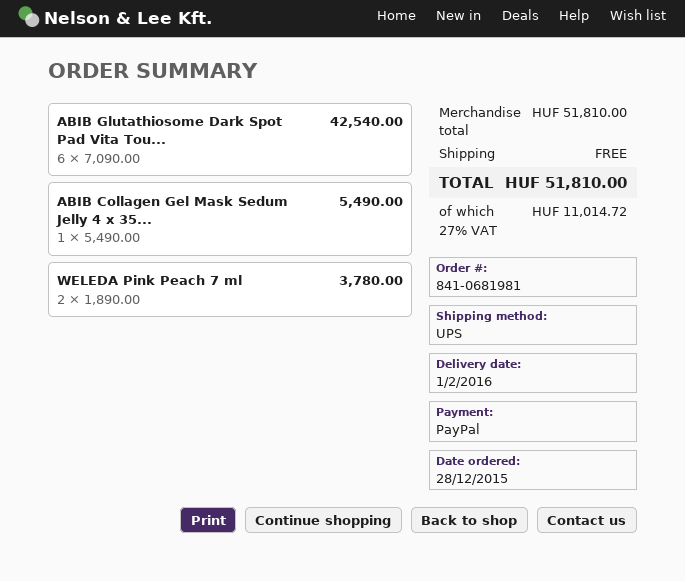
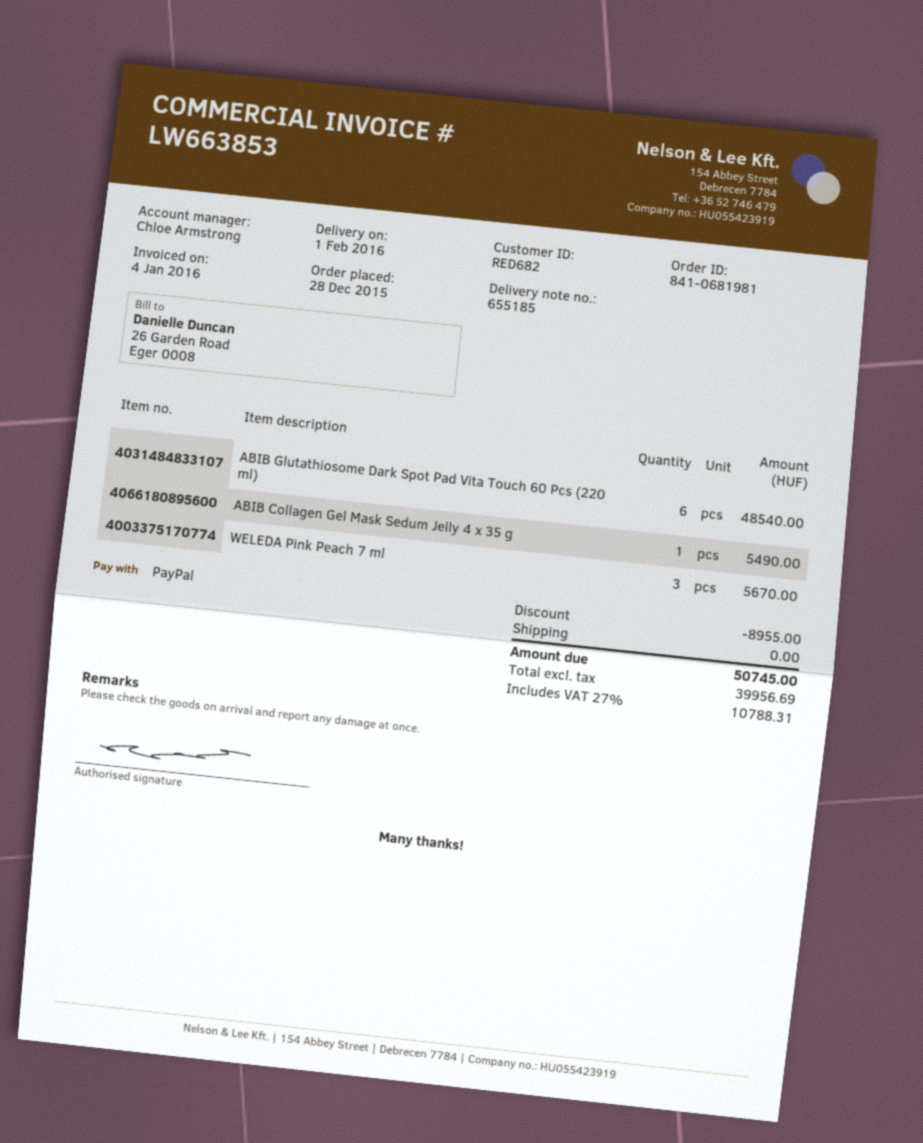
ABIB Glutathiosome Dark Spot Pad Vita Tou...: 6 for 42540.00 -> 6 for 48540.00
WELEDA Pink Peach 7 ml: 2 for 3780.00 -> 3 for 5670.00
discount: none -> 8955.00
tax: 27% = 11014.72 -> 27% = 10788.31
total: 51810.00 -> 50745.00

